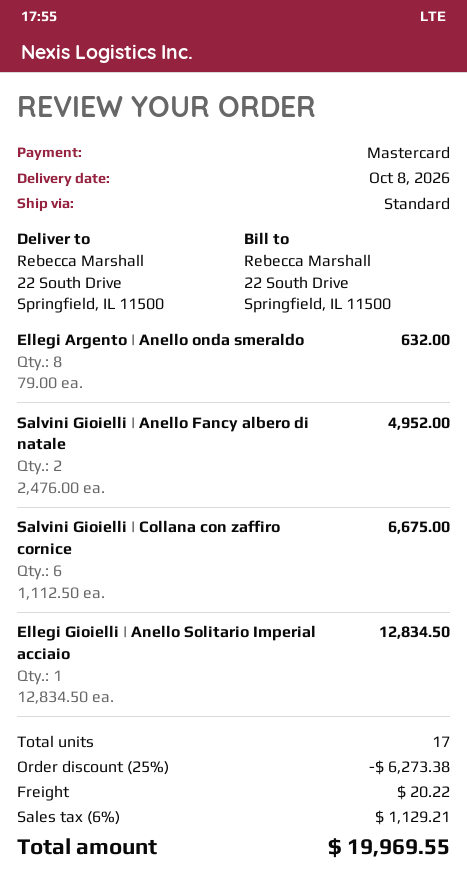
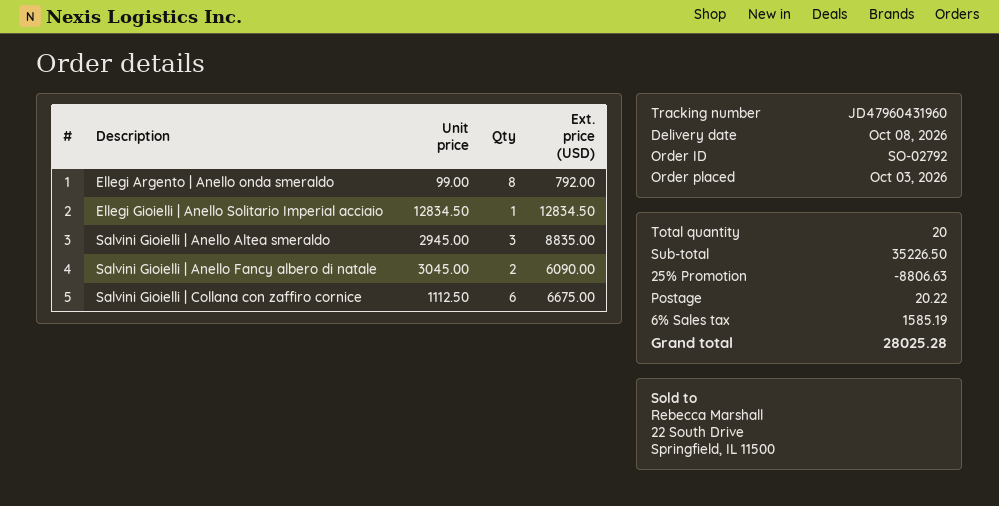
Ellegi Argento | Anello onda smeraldo: 8 x 79.00 = 632.00 -> 8 x 99.00 = 792.00
Salvini Gioielli | Anello Fancy albero di natale: 2 x 2476.00 = 4952.00 -> 2 x 3045.00 = 6090.00
Salvini Gioielli | Anello Altea smeraldo: none -> 3 x 2945.00 = 8835.00
total quantity: 17 -> 20
discount: 25% = 6273.38 -> 25% = 8806.63
tax: 6% = 1129.21 -> 6% = 1585.19
total: 19969.55 -> 28025.28

